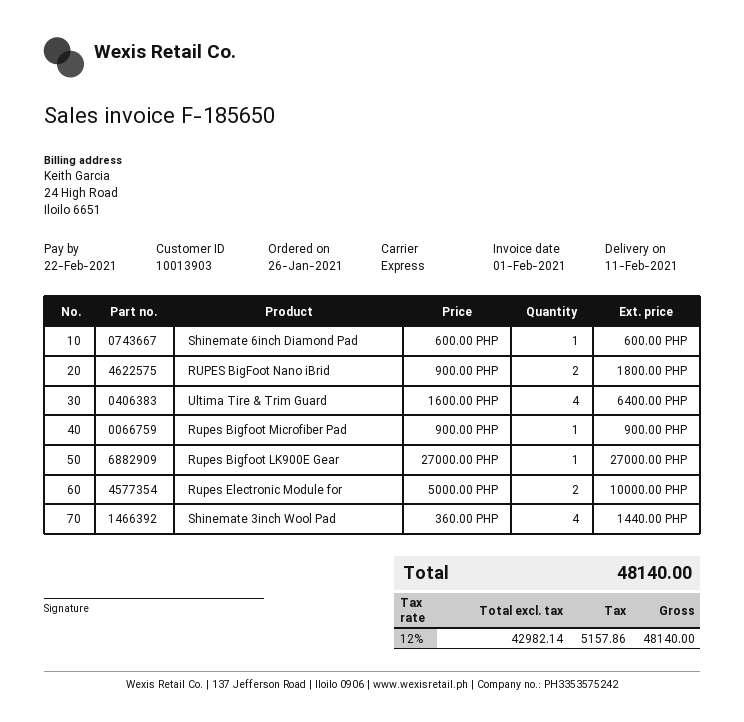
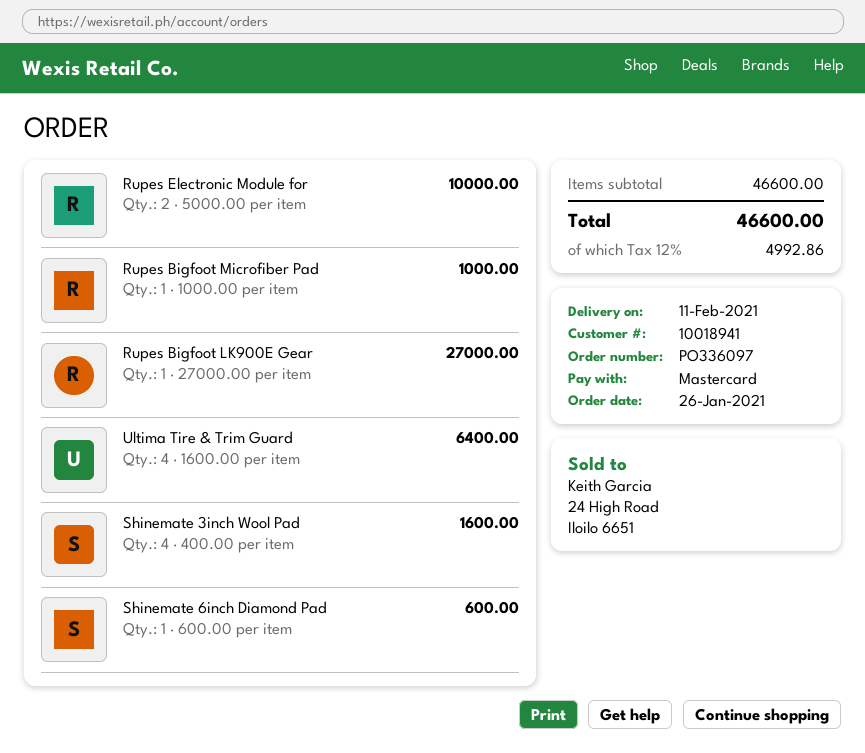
customer number: 10013903 -> 10018941
RUPES BigFoot Nano iBrid: 2 x 900.00 = 1800.00 -> none
Rupes Bigfoot Microfiber Pad: 1 x 900.00 = 900.00 -> 1 x 1000.00 = 1000.00
Shinemate 3inch Wool Pad: 4 x 360.00 = 1440.00 -> 4 x 400.00 = 1600.00
tax: 12% = 5157.86 -> 12% = 4992.86
total: 48140.00 -> 46600.00

